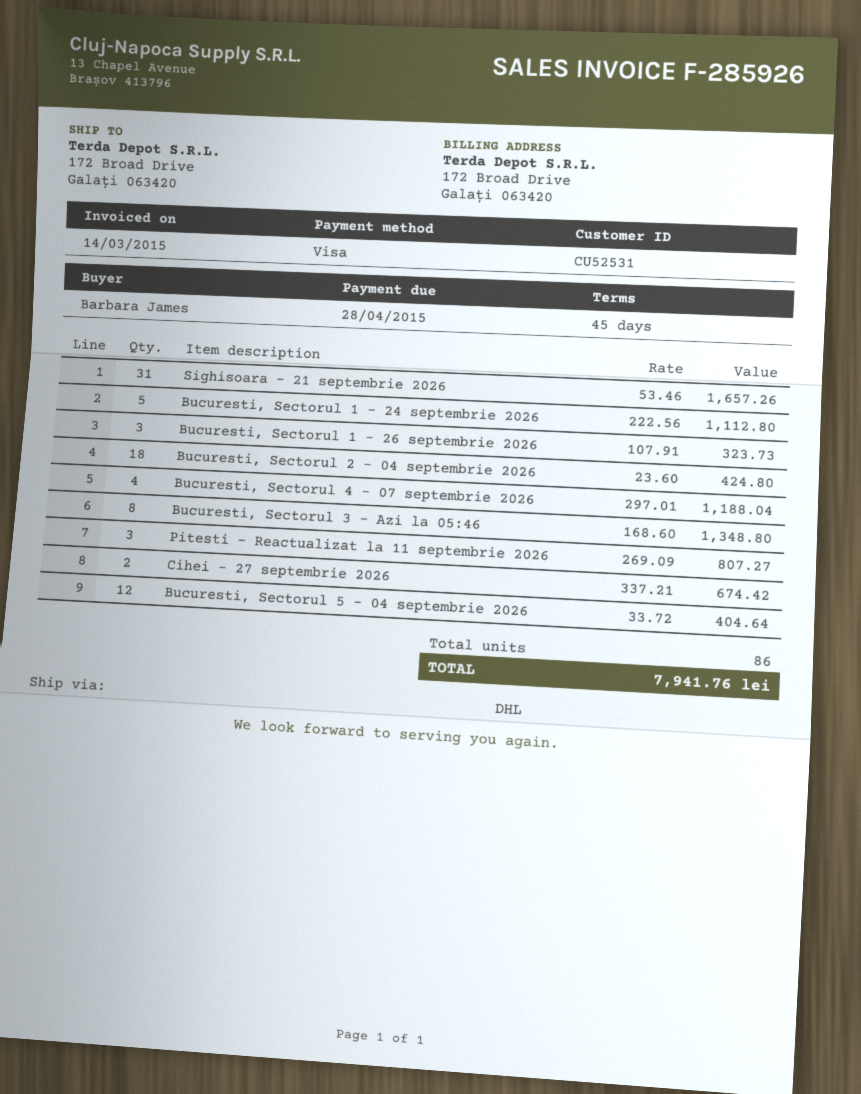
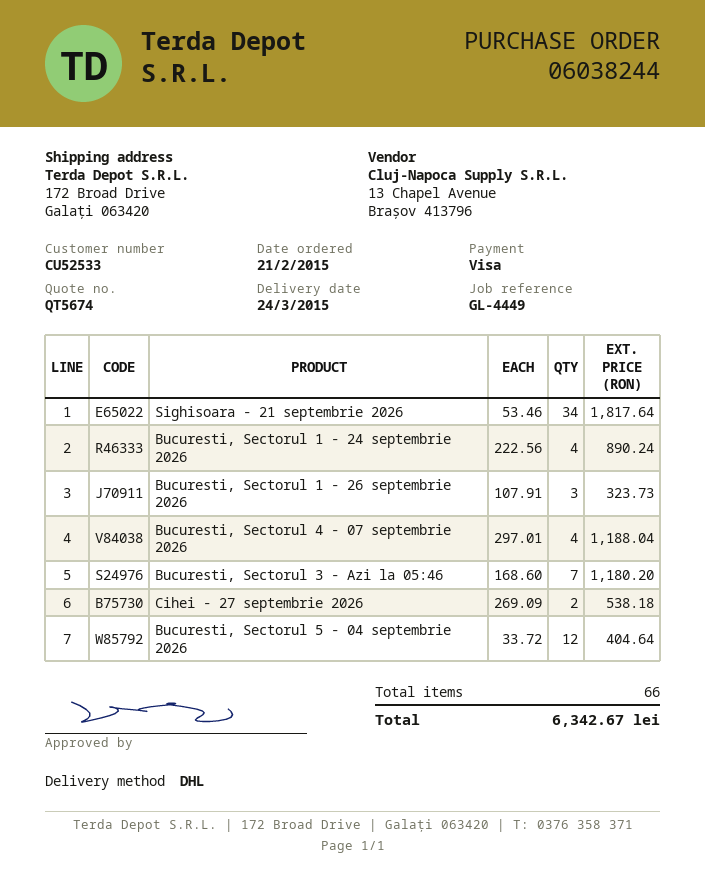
customer number: CU52531 -> CU52533
Sighisoara - 21 septembrie 2026: 31 x 53.46 = 1657.26 -> 34 x 53.46 = 1817.64
Bucuresti, Sectorul 1 - 24 septembrie 2026: 5 x 222.56 = 1112.80 -> 4 x 222.56 = 890.24
Bucuresti, Sectorul 2 - 04 septembrie 2026: 18 x 23.60 = 424.80 -> none
Bucuresti, Sectorul 3 - Azi la 05:46: 8 x 168.60 = 1348.80 -> 7 x 168.60 = 1180.20
Pitesti - Reactualizat la 11 septembrie 2026: 3 x 269.09 = 807.27 -> none
Cihei - 27 septembrie 2026: 2 x 337.21 = 674.42 -> 2 x 269.09 = 538.18
total quantity: 86 -> 66
total: 7941.76 -> 6342.67

